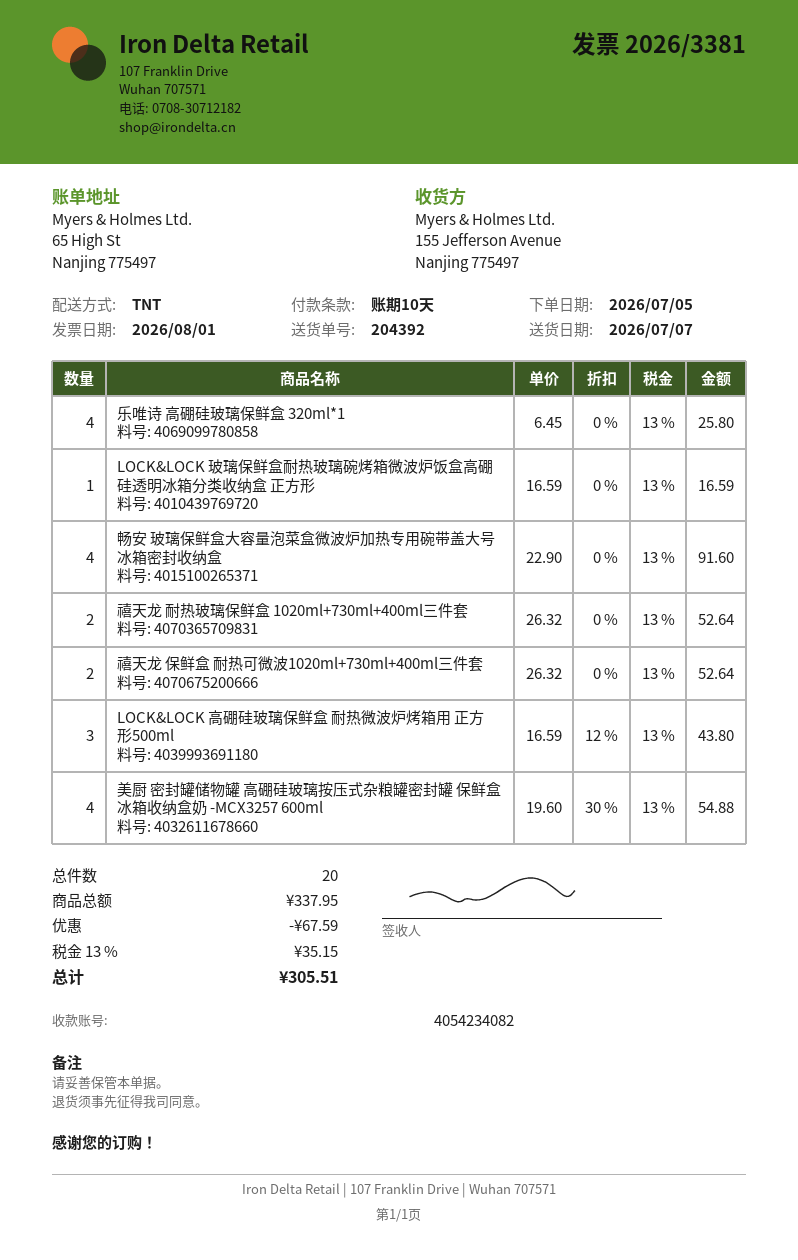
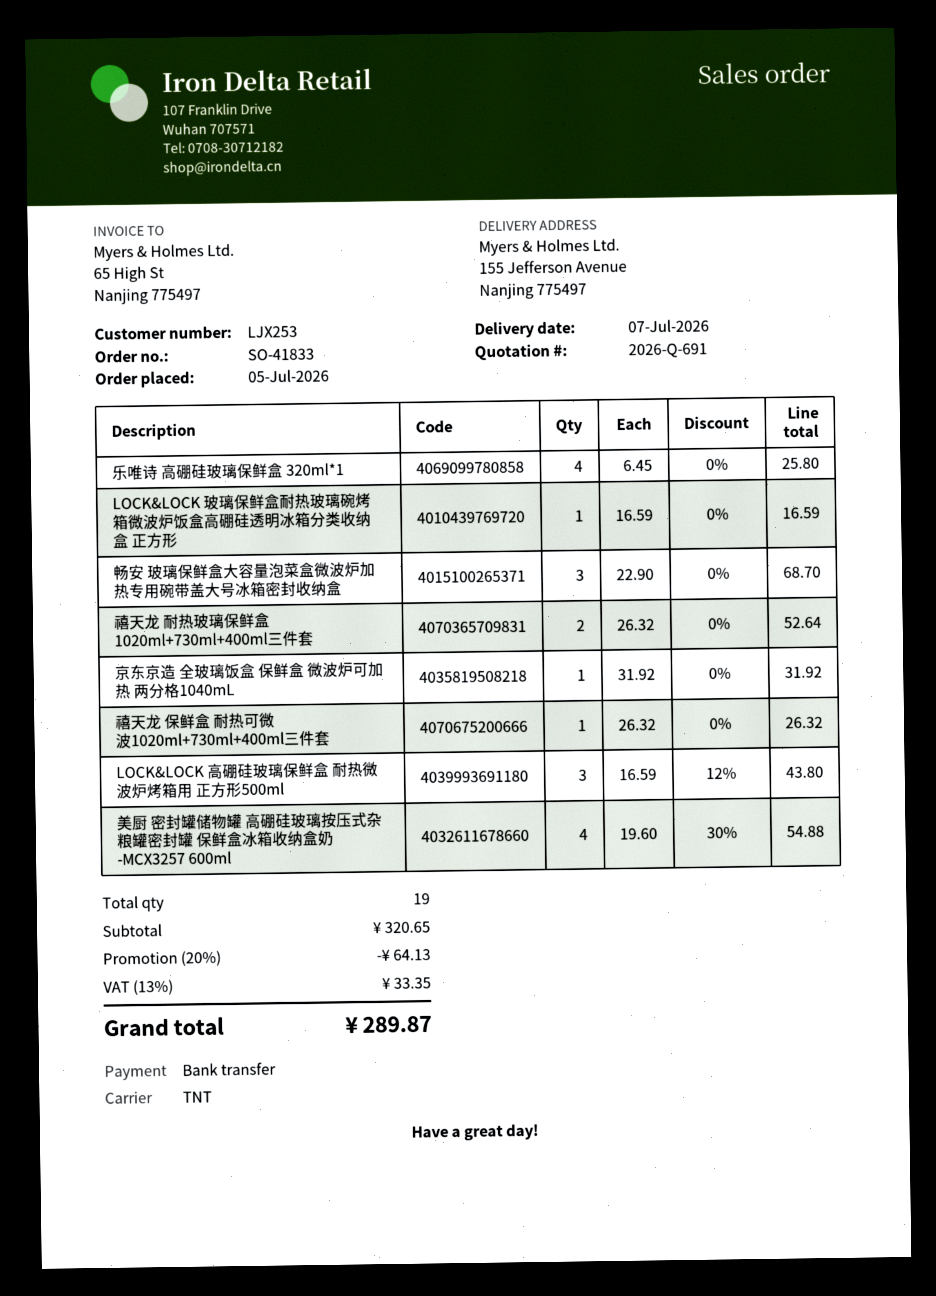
畅安 玻璃保鲜盒大容量泡菜盒微波炉加热专用碗带盖大号冰箱密封收纳盒: 4 x 22.90 = 91.60 -> 3 x 22.90 = 68.70
禧天龙 保鲜盒 耐热可微波1020ml+730ml+400ml三件套: 2 x 26.32 = 52.64 -> 1 x 26.32 = 26.32
京东京造 全玻璃饭盒 保鲜盒 微波炉可加热 两分格1040mL: none -> 1 x 31.92 = 31.92
total quantity: 20 -> 19
subtotal: 337.95 -> 320.65
discount: 67.59 -> 64.13
tax: 13% = 35.15 -> 13% = 33.35
total: 305.51 -> 289.87

